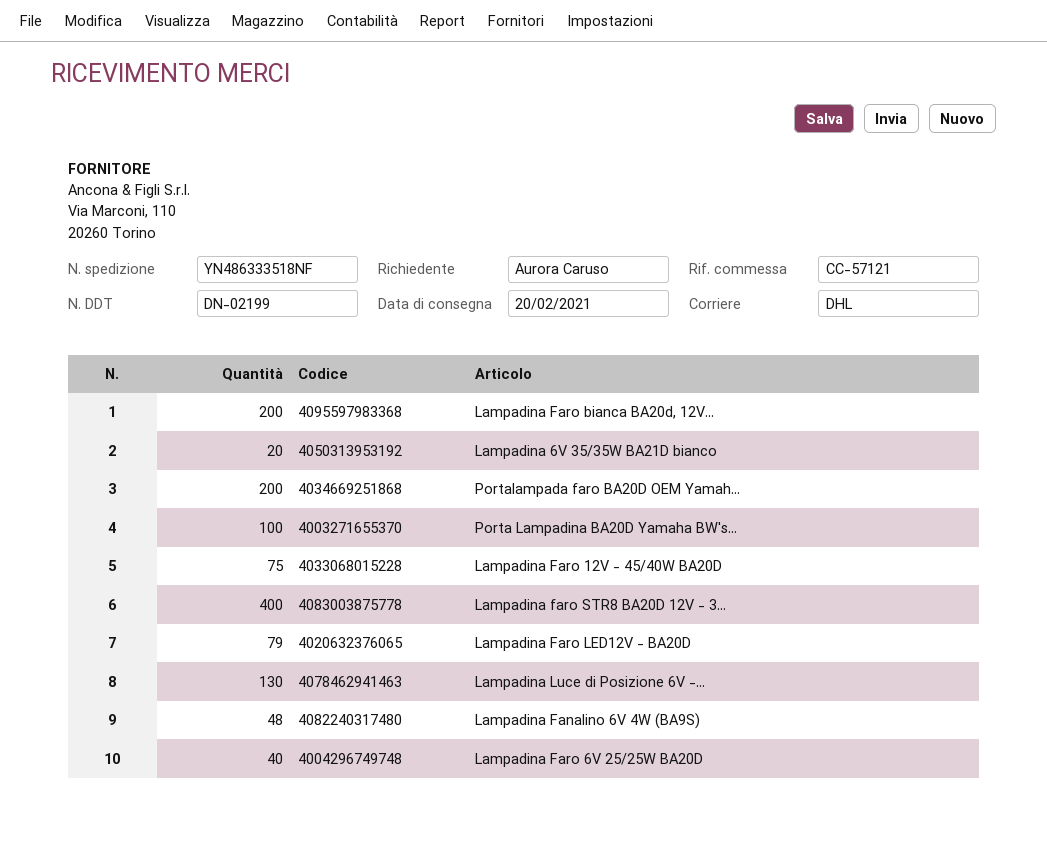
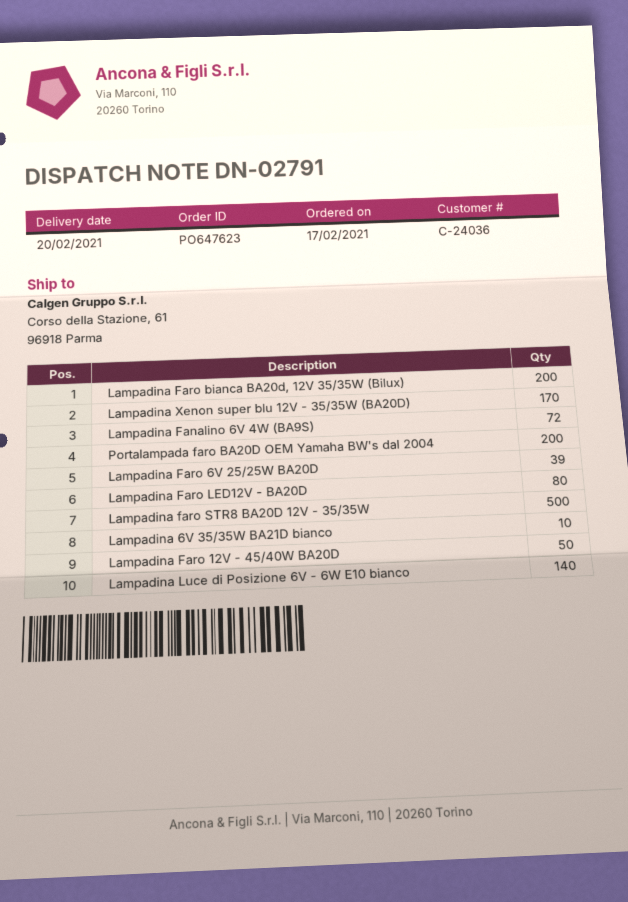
delivery note number: DN-02199 -> DN-02791
Lampadina 6V 35/35W BA21D bianco: 20 -> 10
Porta Lampadina BA20D Yamaha BW's...: 100 -> none
Lampadina Faro 12V - 45/40W BA20D: 75 -> 50
Lampadina faro STR8 BA20D 12V - 3...: 400 -> 500
Lampadina Faro LED12V - BA20D: 79 -> 80
Lampadina Luce di Posizione 6V -...: 130 -> 140
Lampadina Fanalino 6V 4W (BA9S): 48 -> 72
Lampadina Faro 6V 25/25W BA20D: 40 -> 39
Lampadina Xenon super blu 12V - 35/35W (BA20D): none -> 170

